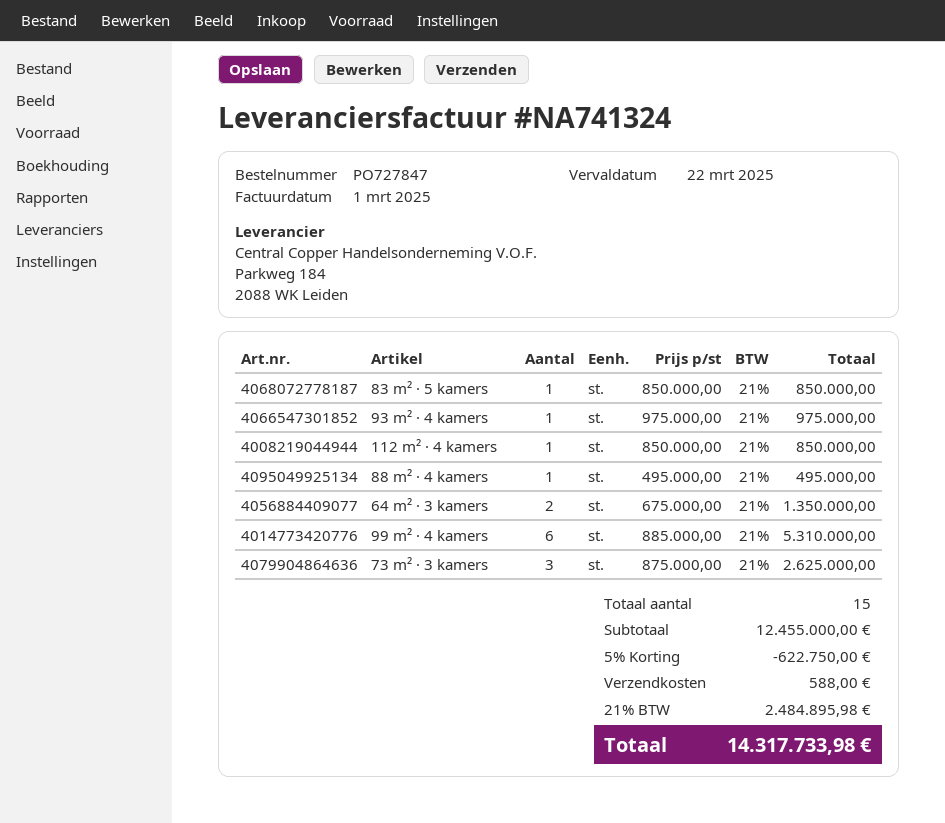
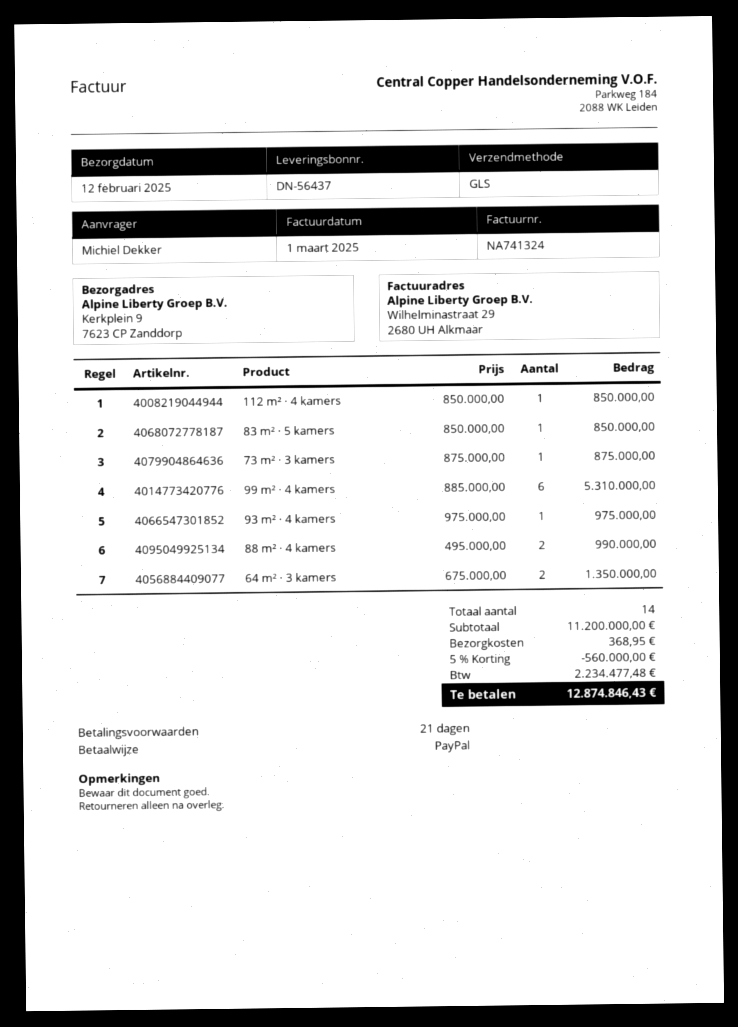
88 m² · 4 kamers: 1 x 495000.00 = 495000.00 -> 2 x 495000.00 = 990000.00
73 m² · 3 kamers: 3 x 875000.00 = 2625000.00 -> 1 x 875000.00 = 875000.00
total quantity: 15 -> 14
subtotal: 12455000.00 -> 11200000.00
discount: 5% = 622750.00 -> 5% = 560000.00
shipping: 588.00 -> 368.95
tax: 2484895.98 -> 2234477.48
total: 14317733.98 -> 12874846.43

